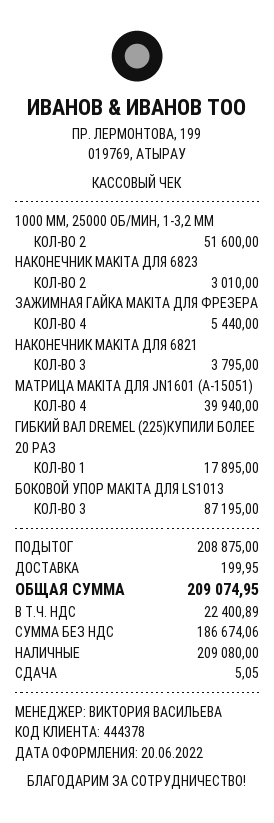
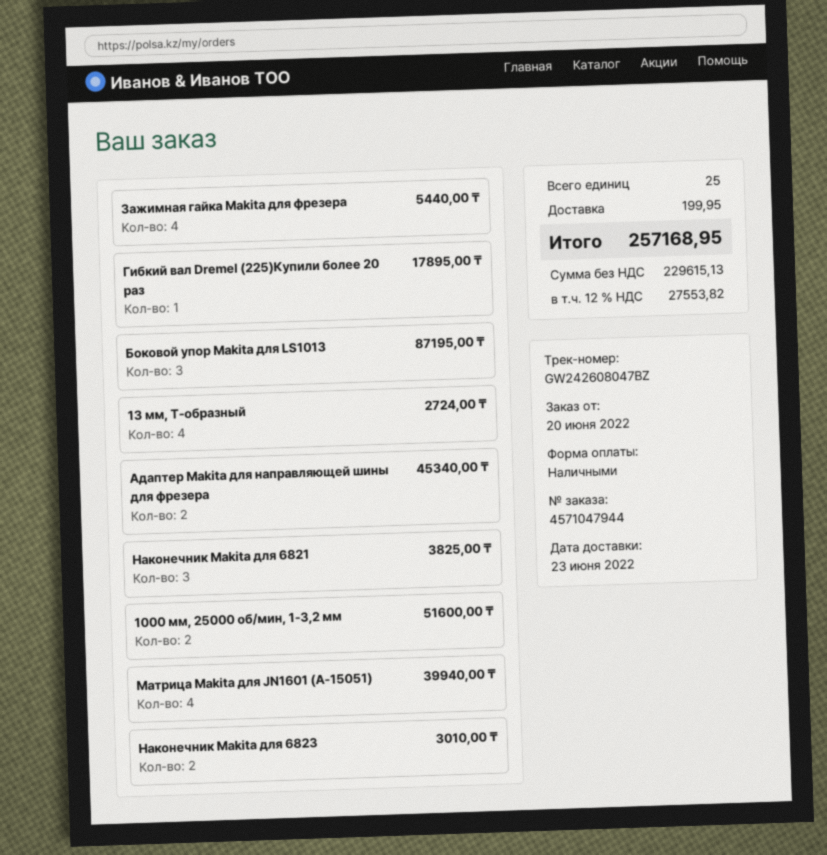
НАКОНЕЧНИК MAKITA ДЛЯ 6821: 3 for 3795.00 -> 3 for 3825.00
13 мм, Т-образный: none -> 4 for 2724.00
Адаптер Makita для направляющей шины для фрезера: none -> 2 for 45340.00
net: 186674.06 -> 229615.13
tax: 22400.89 -> 27553.82
total: 209074.95 -> 257168.95

